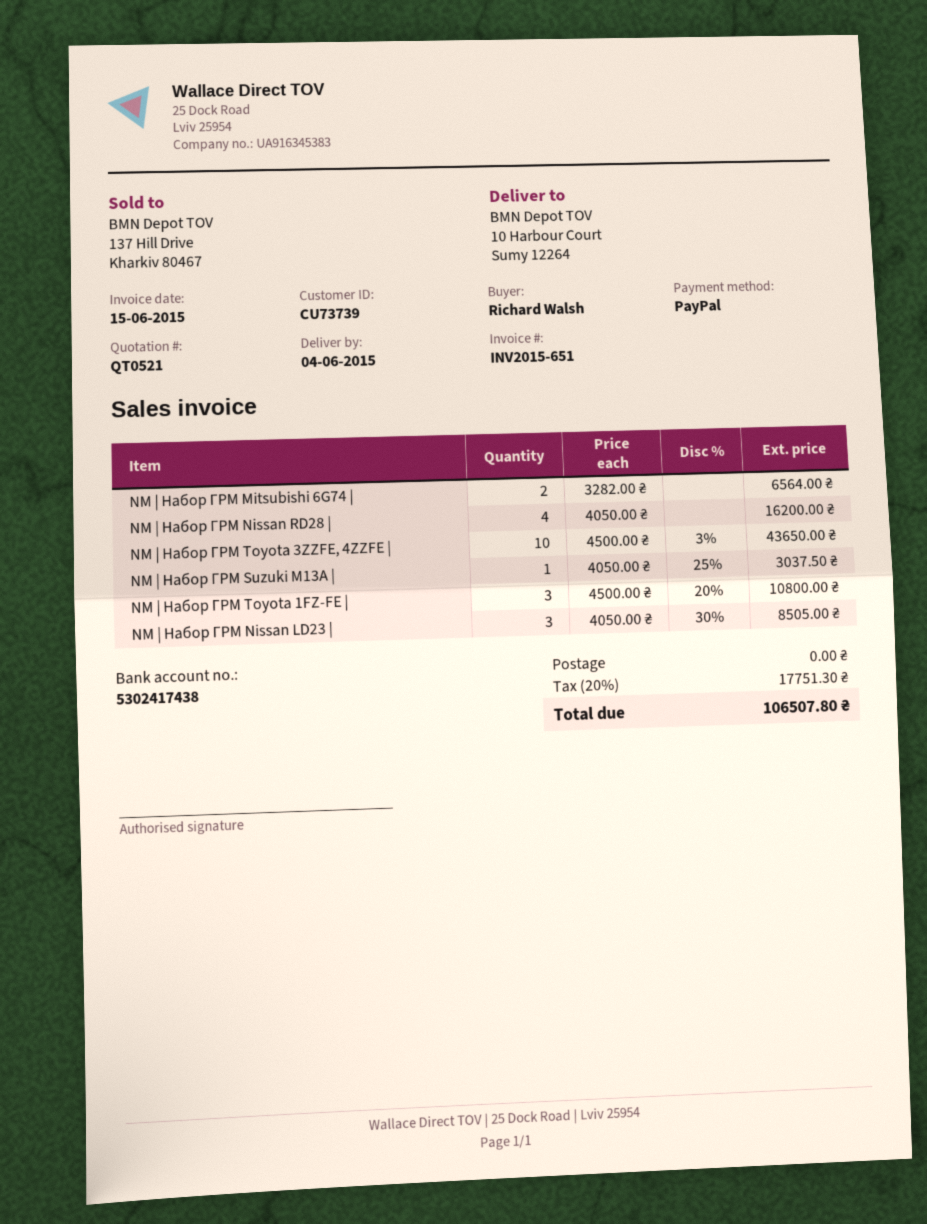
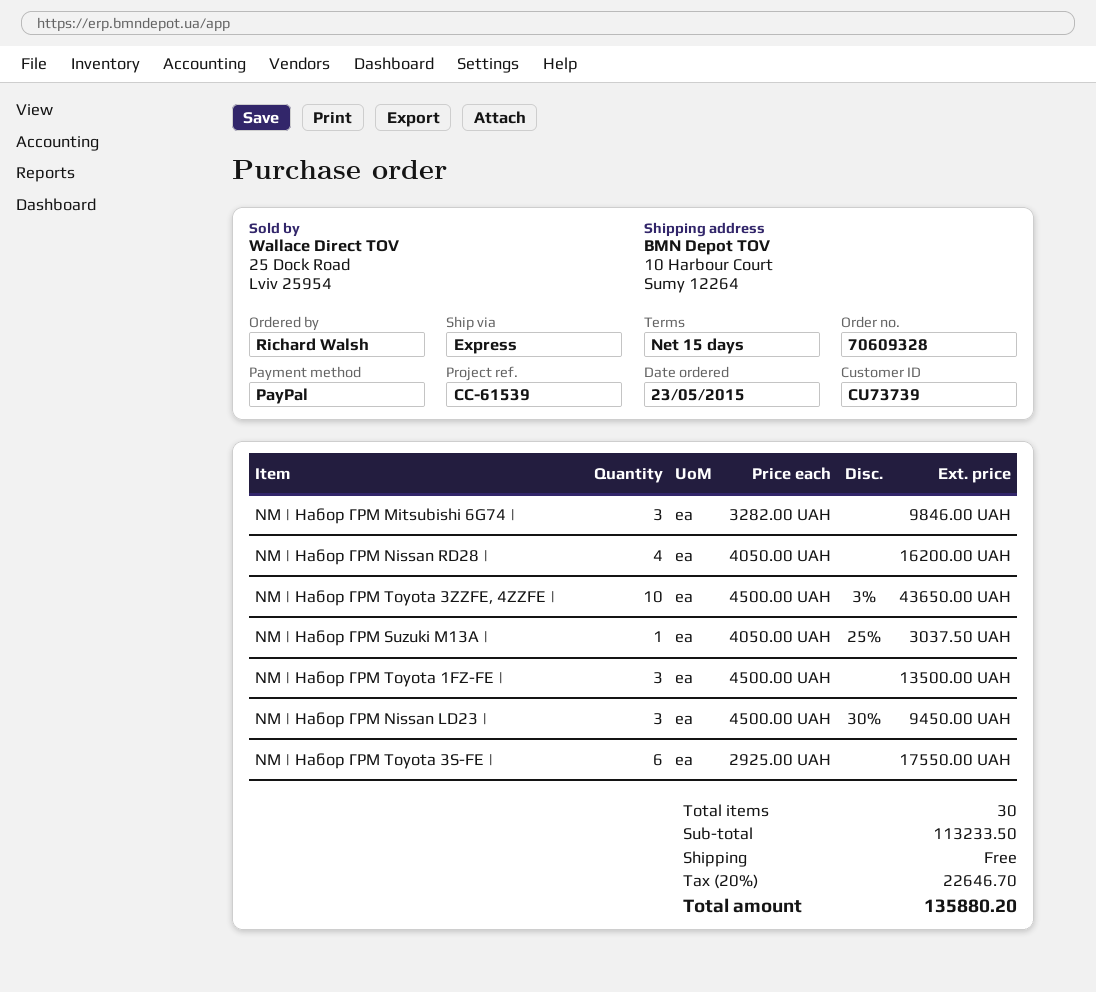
NM | Набор ГРМ Mitsubishi 6G74 |: 2 x 3282.00 = 6564.00 -> 3 x 3282.00 = 9846.00
NM | Набор ГРМ Toyota 1FZ-FE |: 3 x 4500.00 - 20% = 10800.00 -> 3 x 4500.00 = 13500.00
NM | Набор ГРМ Nissan LD23 |: 3 x 4050.00 - 30% = 8505.00 -> 3 x 4500.00 - 30% = 9450.00
NM | Набор ГРМ Toyota 3S-FE |: none -> 6 x 2925.00 = 17550.00
tax: 20% = 17751.30 -> 20% = 22646.70
total: 106507.80 -> 135880.20

